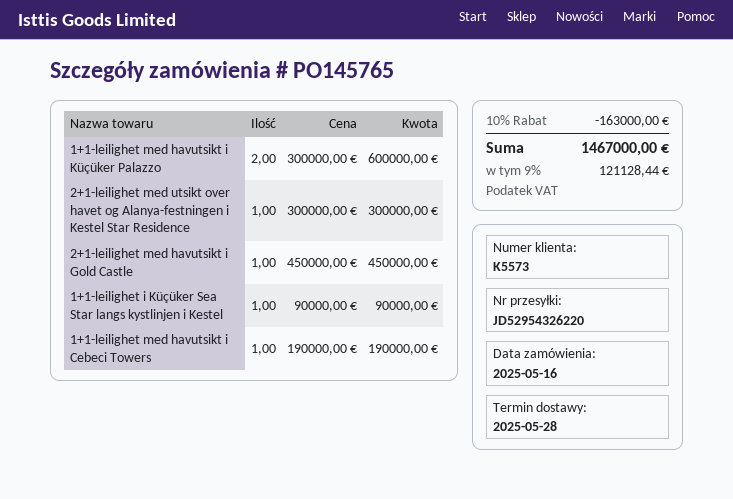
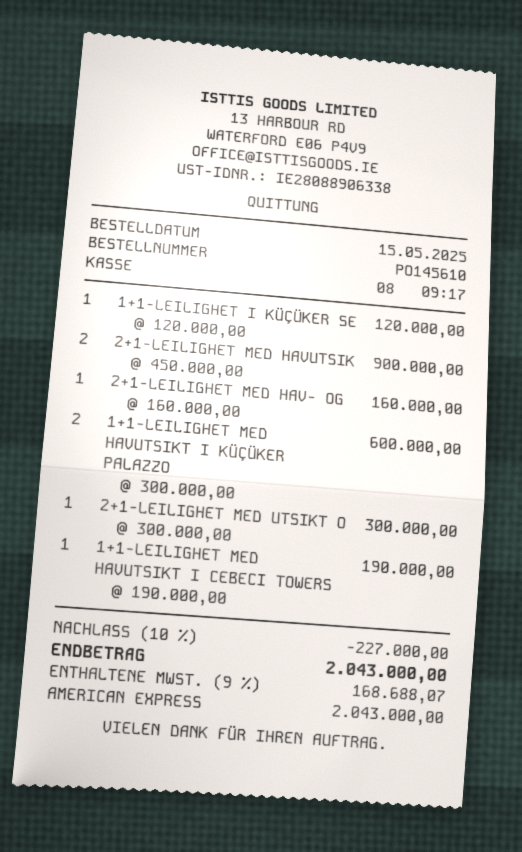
order number: PO145765 -> PO145610
order date: 2025-05-16 -> 2025-05-15
2+1-leilighet med havutsikt i Gold Castle: 1 x 450000.00 = 450000.00 -> 2 x 450000.00 = 900000.00
1+1-leilighet i Küçüker Sea Star langs kystlinjen i Kestel: 1 x 90000.00 = 90000.00 -> 1 x 120000.00 = 120000.00
2+1-LEILIGHET MED HAV- OG: none -> 1 x 160000.00 = 160000.00
discount: 10% = 163000.00 -> 10% = 227000.00
tax: 9% = 121128.44 -> 9% = 168688.07
total: 1467000.00 -> 2043000.00

